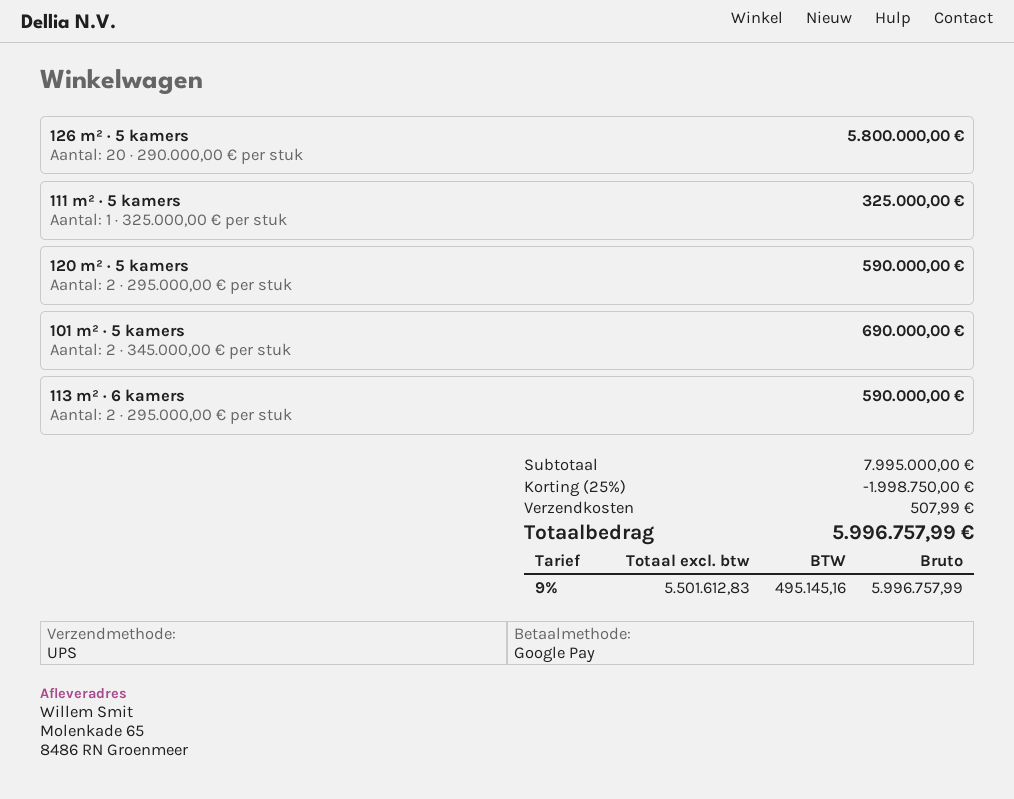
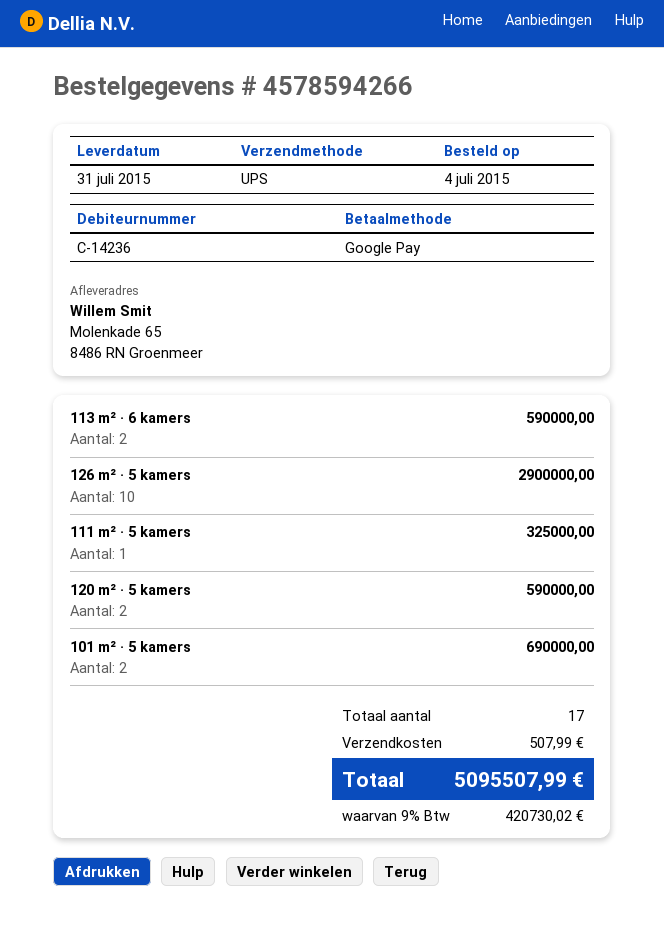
126 m² · 5 kamers: 20 for 5800000.00 -> 10 for 2900000.00
discount: 25% = 1998750.00 -> none
tax: 9% = 495145.16 -> 9% = 420730.02
total: 5996757.99 -> 5095507.99

